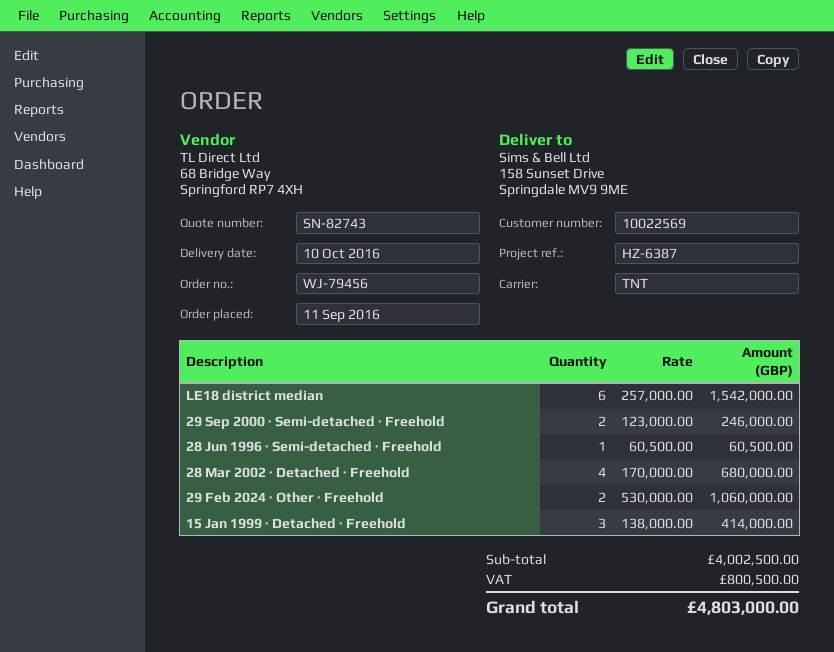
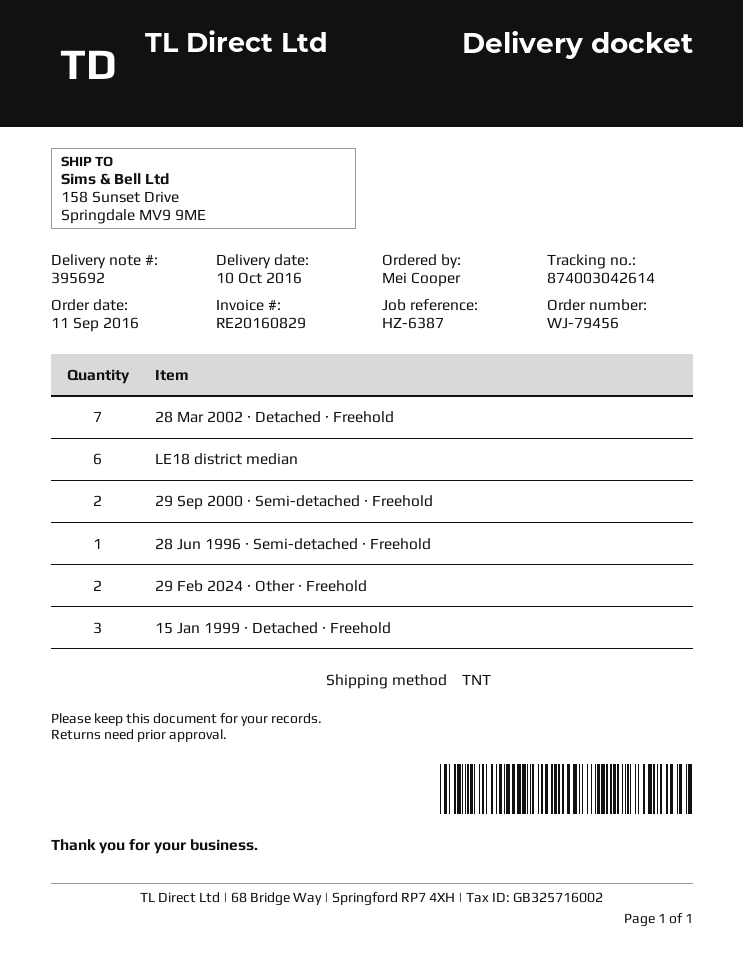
28 Mar 2002 · Detached · Freehold: 4 -> 7

